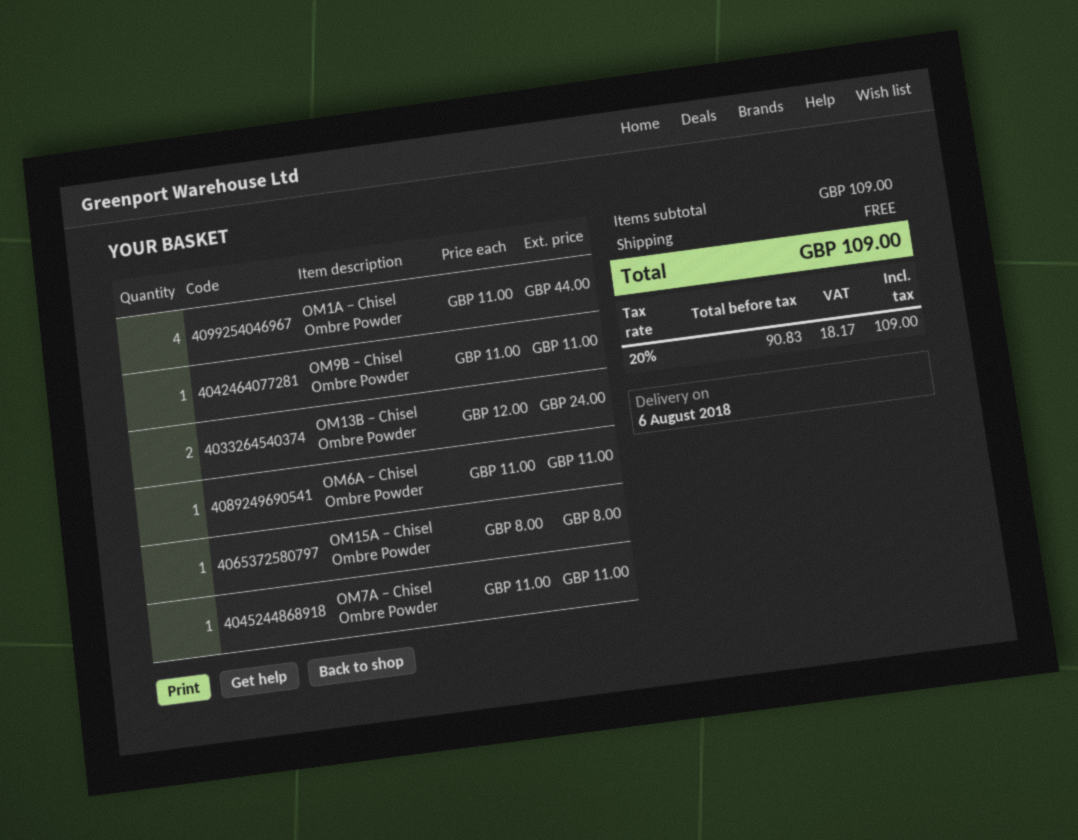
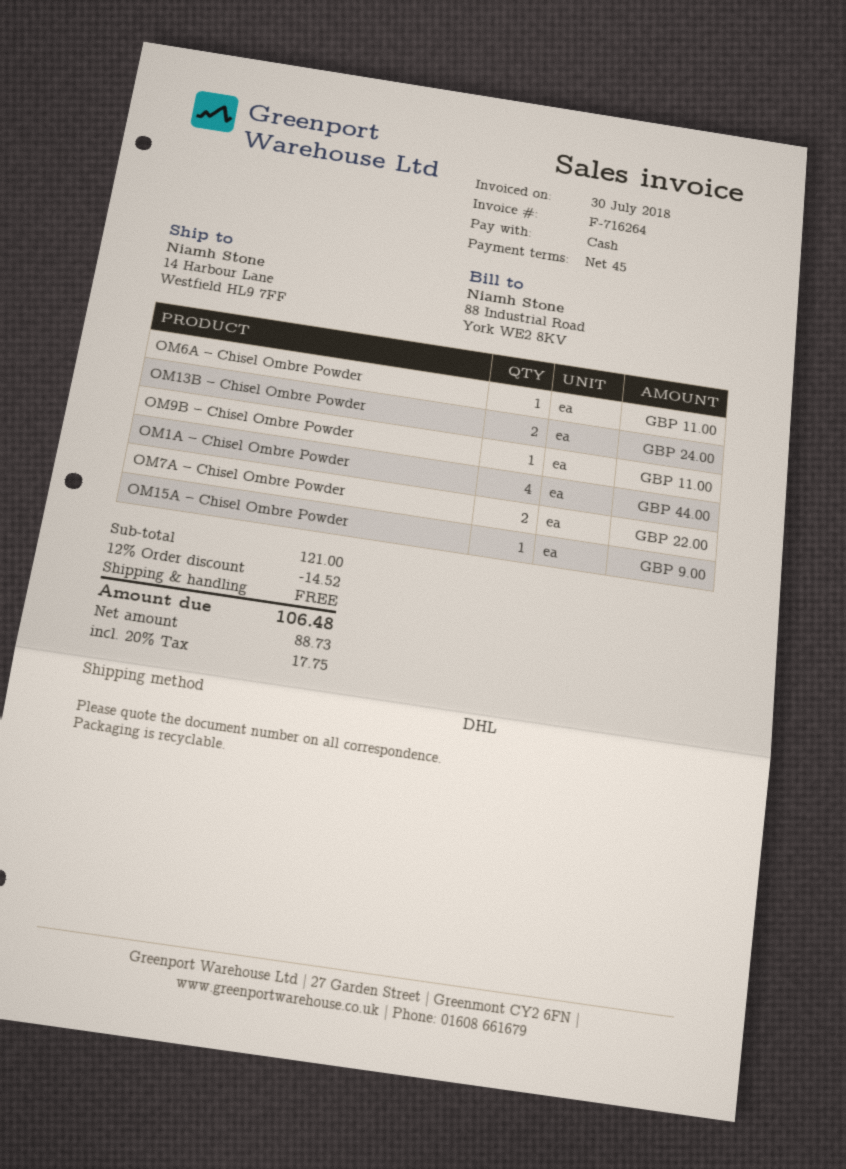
OM15A – Chisel Ombre Powder: 1 for 8.00 -> 1 for 9.00
OM7A – Chisel Ombre Powder: 1 for 11.00 -> 2 for 22.00
subtotal: 109.00 -> 121.00
discount: none -> 12% = 14.52
net: 90.83 -> 88.73
tax: 20% = 18.17 -> 20% = 17.75
total: 109.00 -> 106.48

